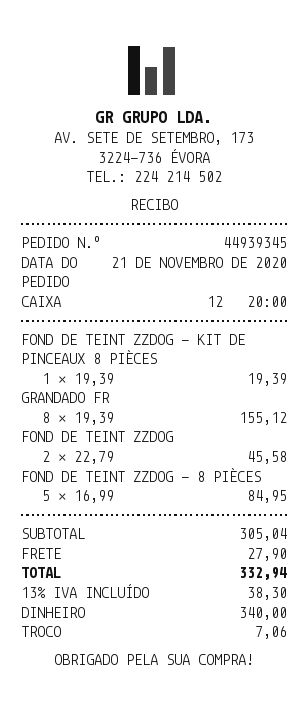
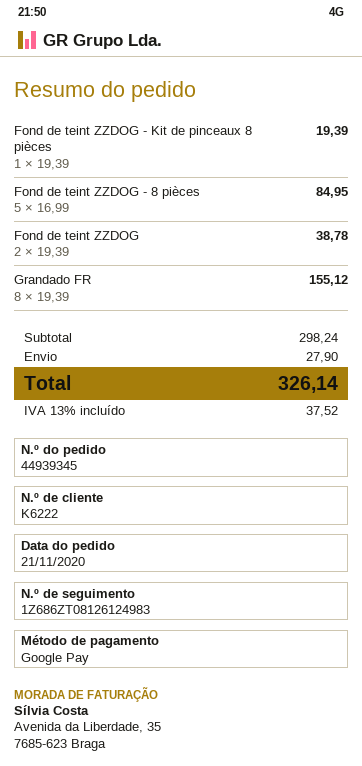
payment method: cash -> Google Pay
FOND DE TEINT ZZDOG: 2 x 22.79 = 45.58 -> 2 x 19.39 = 38.78
subtotal: 305.04 -> 298.24
tax: 13% = 38.30 -> 13% = 37.52
total: 332.94 -> 326.14

